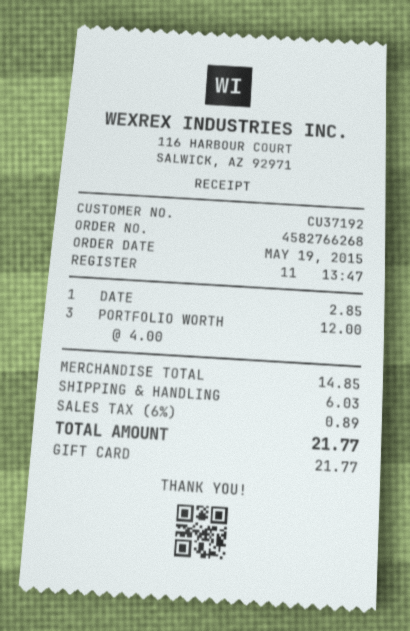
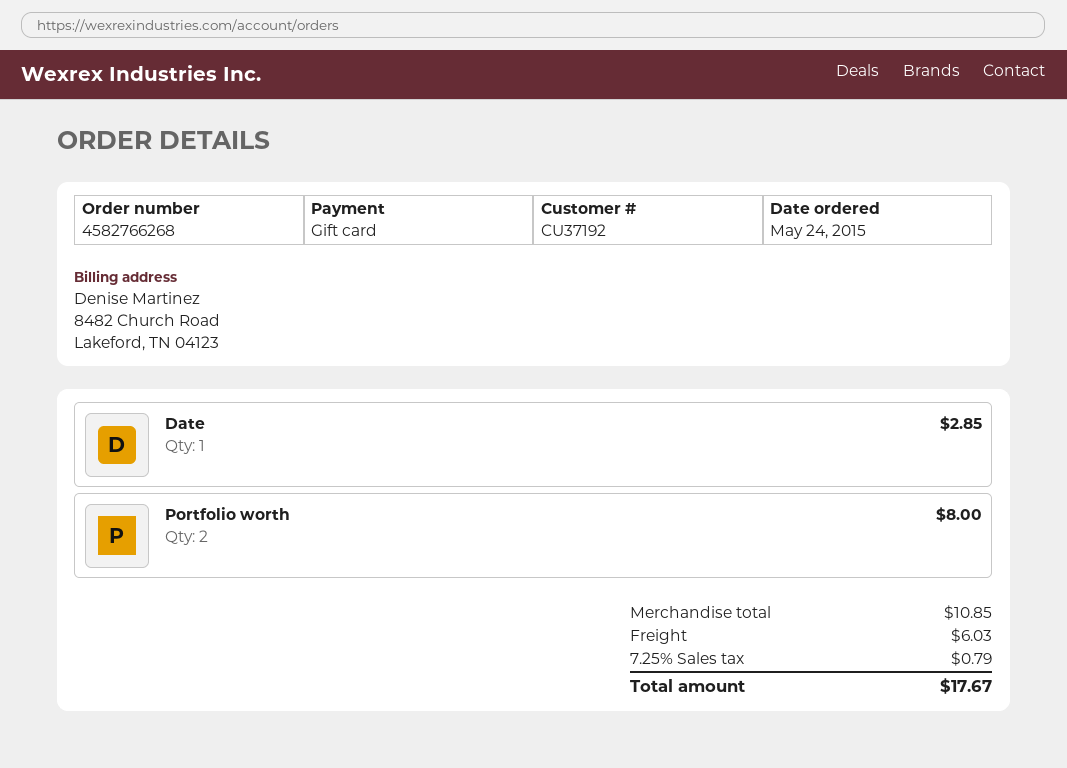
order date: 2015-05-19 -> 2015-05-24
PORTFOLIO WORTH: 3 for 12.00 -> 2 for 8.00
subtotal: 14.85 -> 10.85
tax: 6% = 0.89 -> 7.25% = 0.79
total: 21.77 -> 17.67

